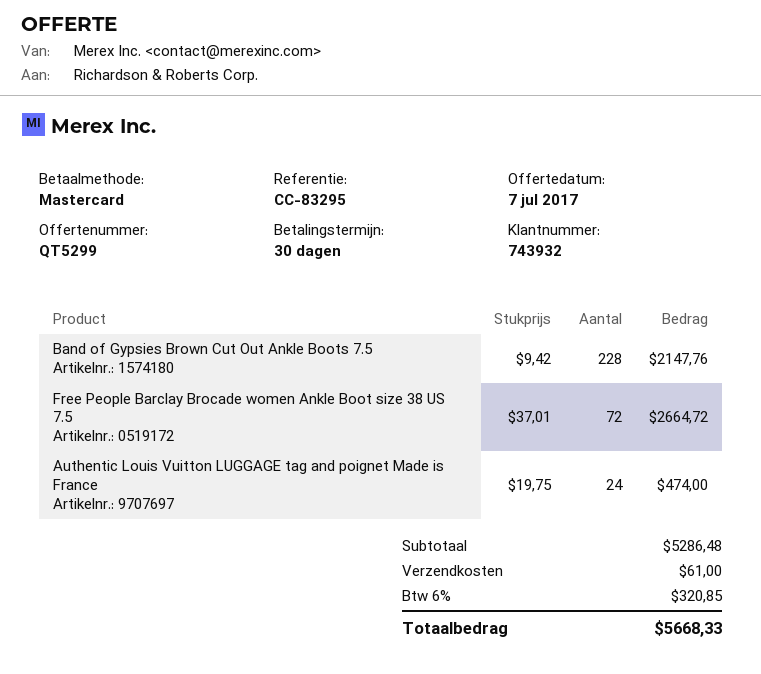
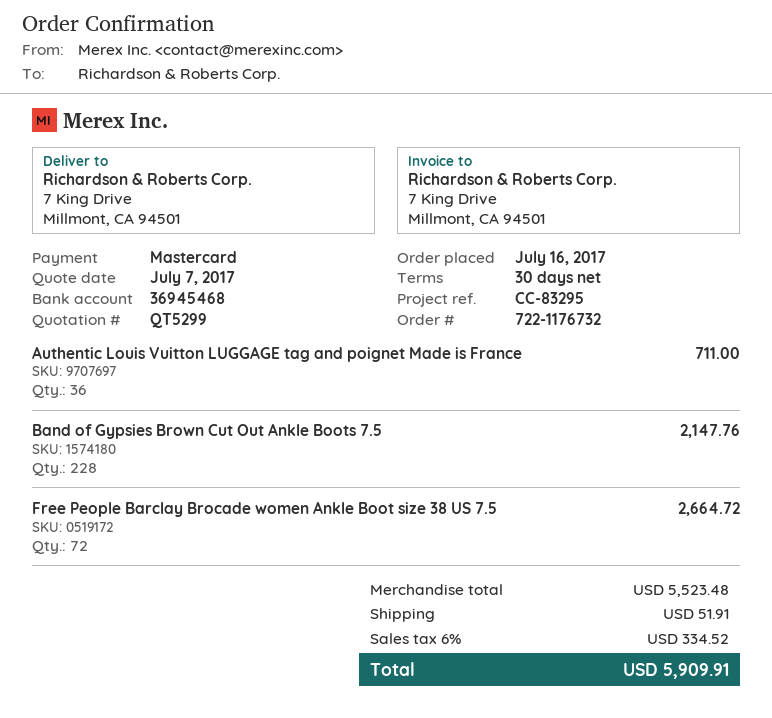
Authentic Louis Vuitton LUGGAGE tag and poignet Made is France: 24 for 474.00 -> 36 for 711.00
subtotal: 5286.48 -> 5523.48
shipping: 61.00 -> 51.91
tax: 6% = 320.85 -> 6% = 334.52
total: 5668.33 -> 5909.91

